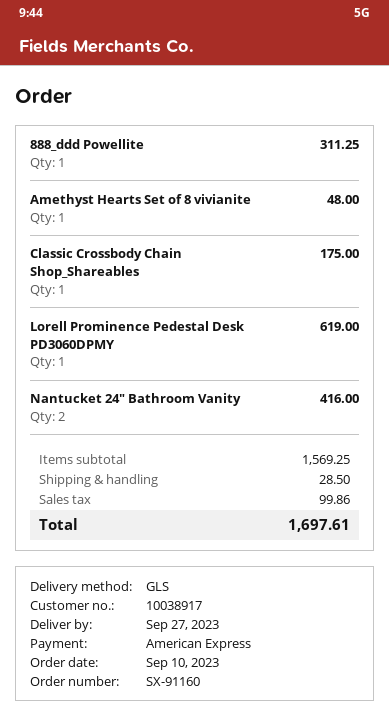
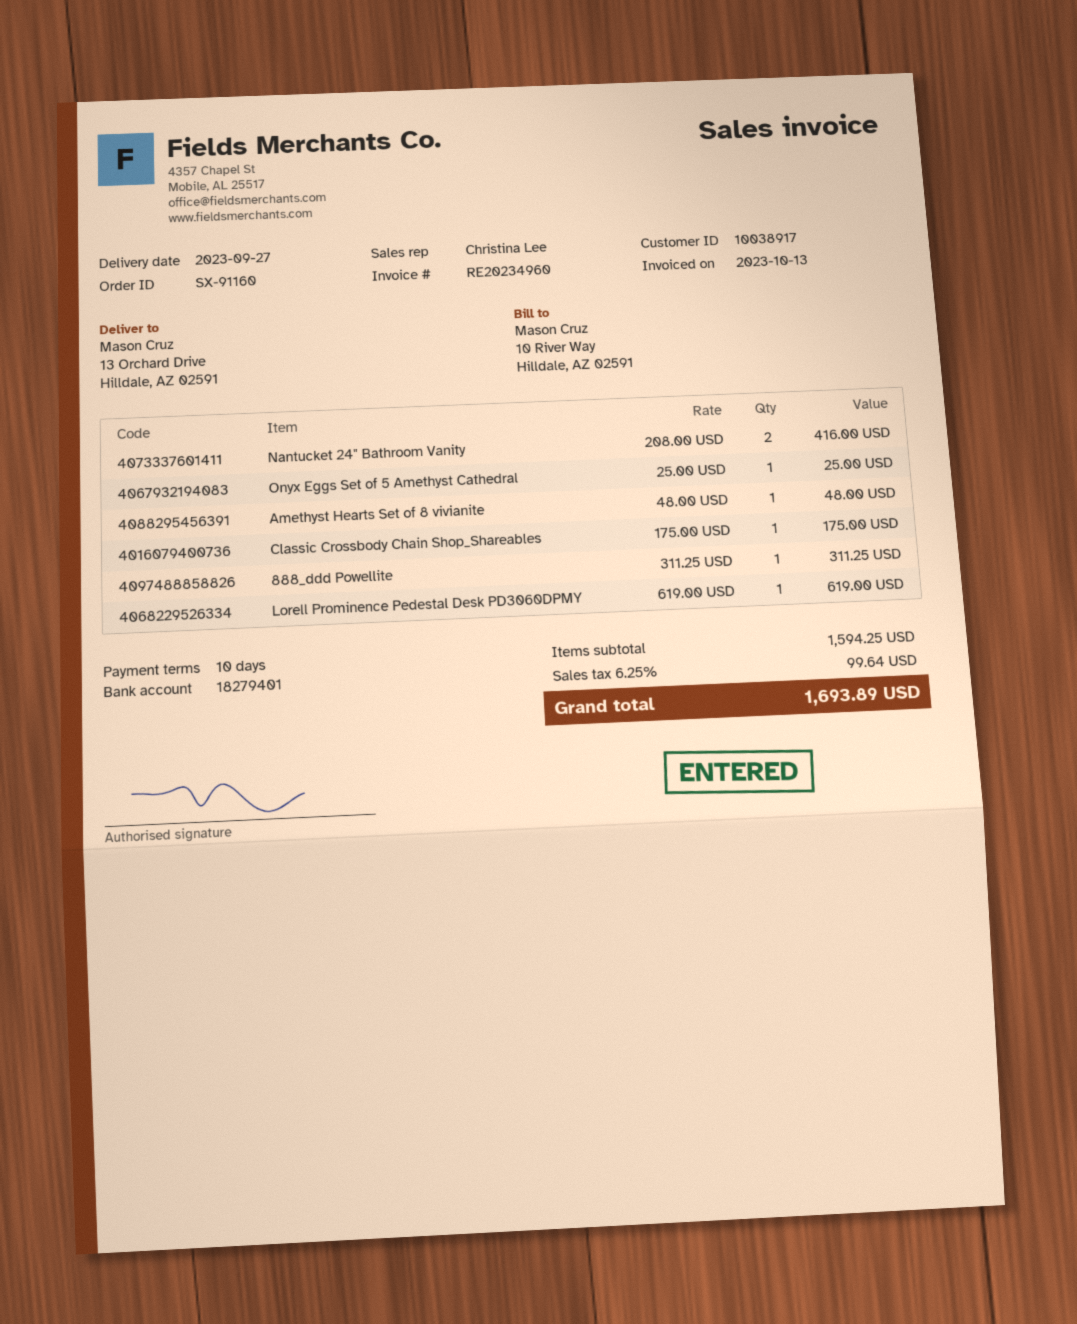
Onyx Eggs Set of 5 Amethyst Cathedral: none -> 1 for 25.00
subtotal: 1569.25 -> 1594.25
shipping: 28.50 -> none
tax: 99.86 -> 99.64
total: 1697.61 -> 1693.89

